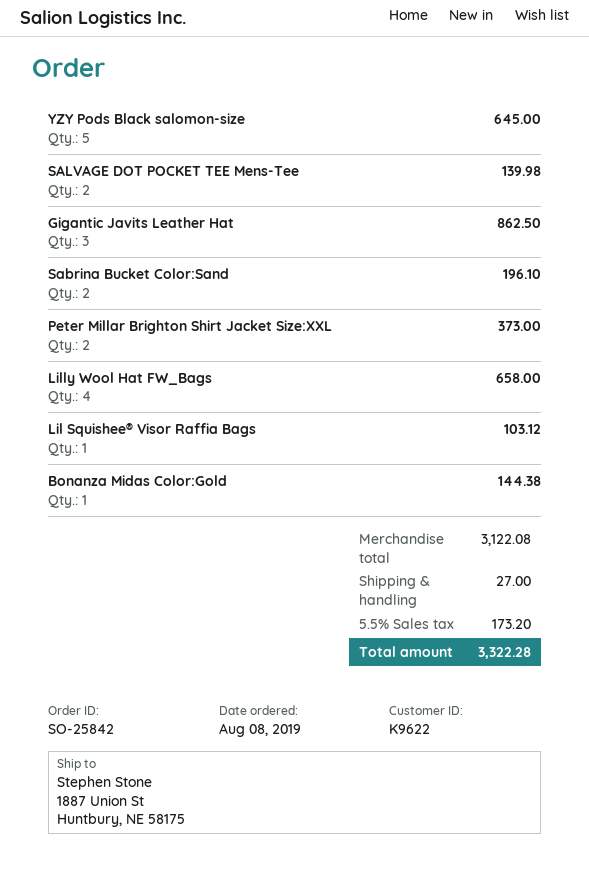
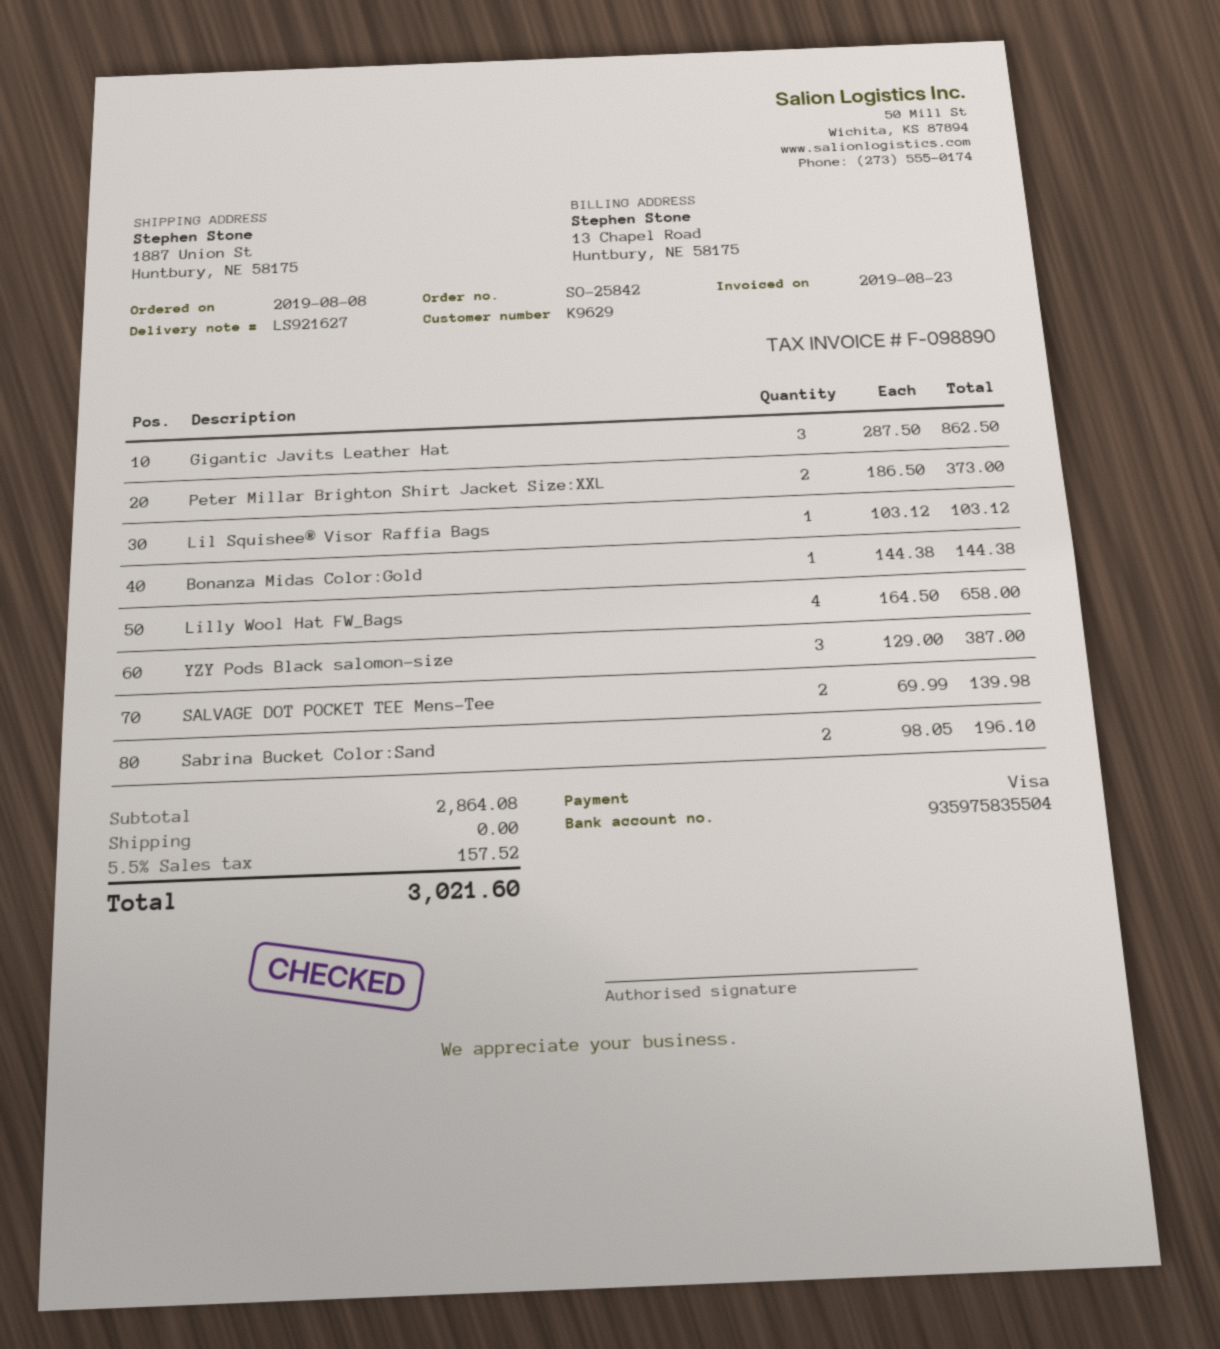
customer number: K9622 -> K9629
YZY Pods Black salomon-size: 5 for 645.00 -> 3 for 387.00
subtotal: 3122.08 -> 2864.08
shipping: 27.00 -> 0.00
tax: 5.5% = 173.20 -> 5.5% = 157.52
total: 3322.28 -> 3021.60

